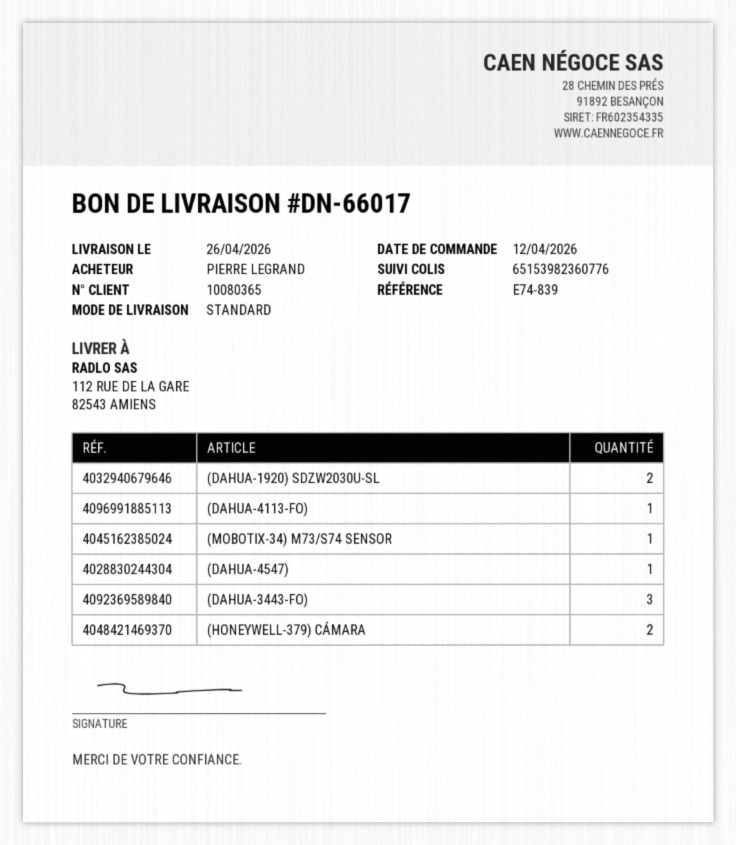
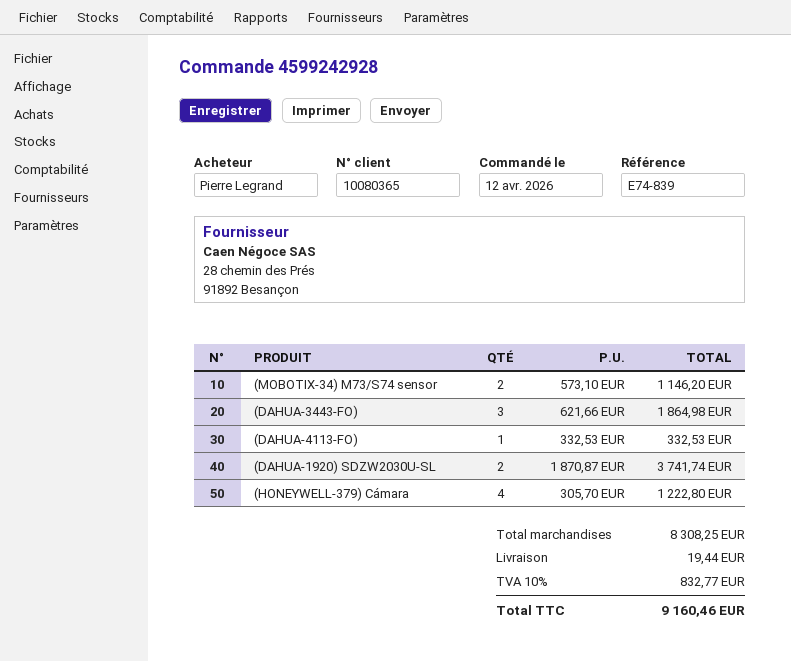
(MOBOTIX-34) M73/S74 SENSOR: 1 -> 2
(DAHUA-4547): 1 -> none
(HONEYWELL-379) CÁMARA: 2 -> 4

